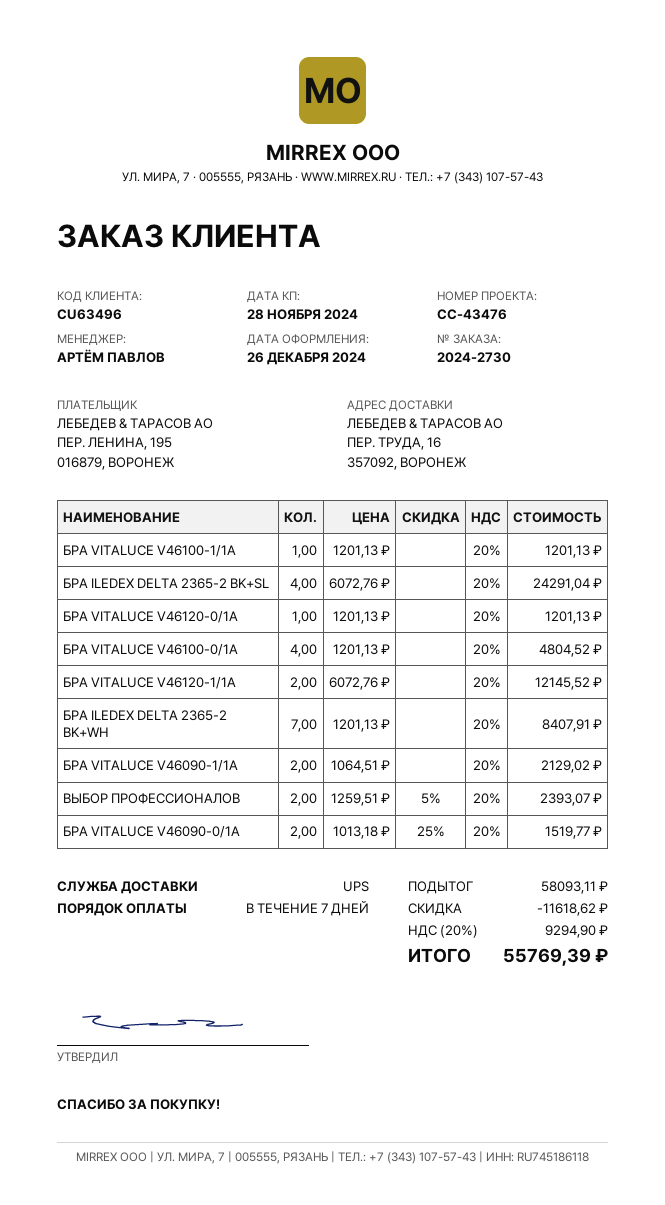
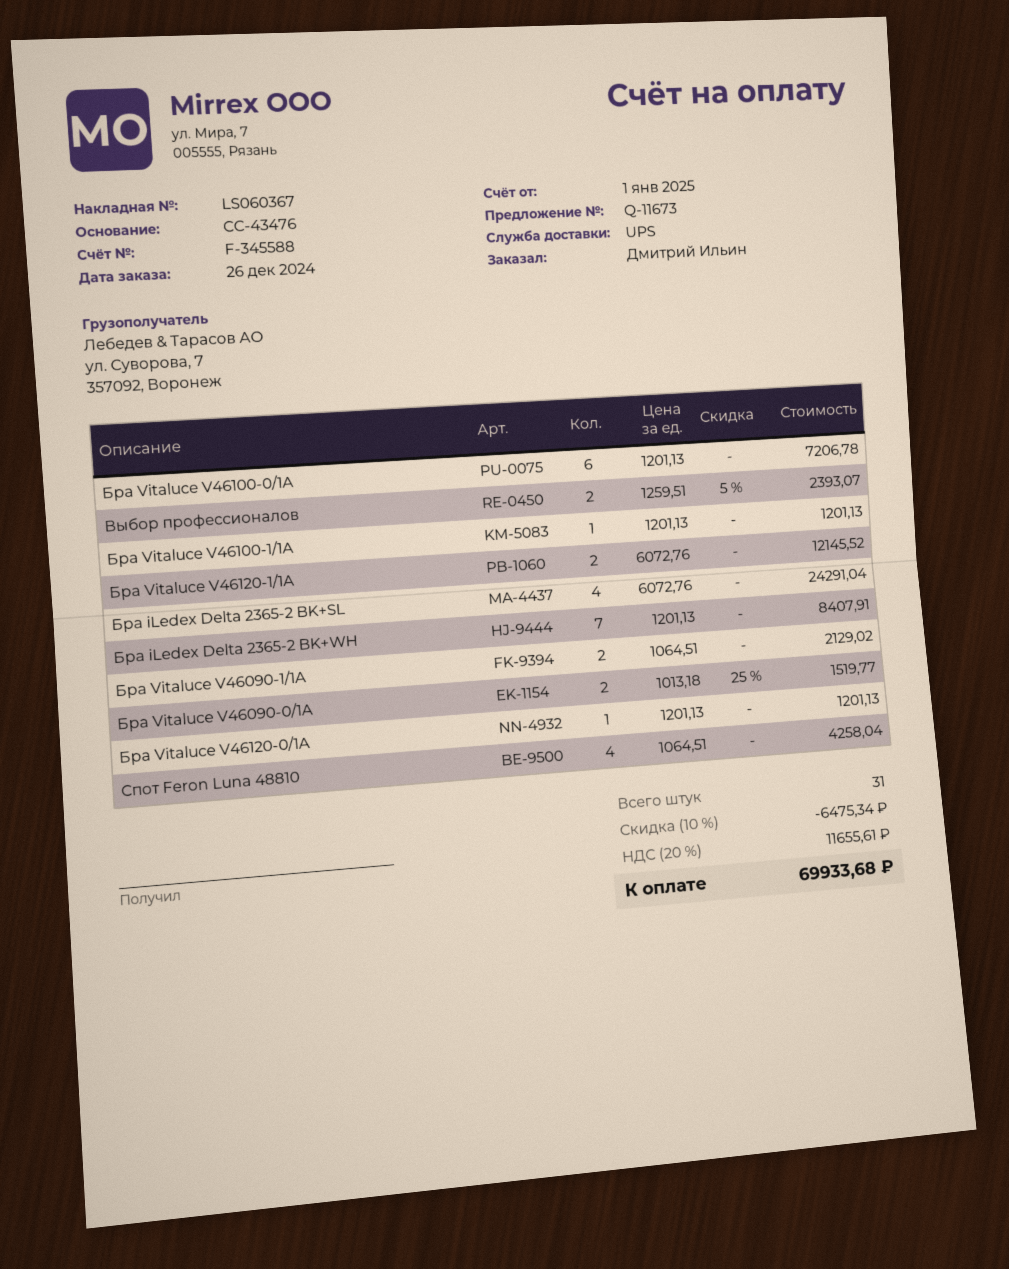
ship to: ПЕР. ТРУДА, 16, 357092, ВОРОНЕЖ -> ул. Суворова, 7, 357092, Воронеж
БРА VITALUCE V46100-0/1A: 4 x 1201.13 = 4804.52 -> 6 x 1201.13 = 7206.78
Спот Feron Luna 48810: none -> 4 x 1064.51 = 4258.04
discount: 11618.62 -> 6475.34
tax: 20% = 9294.90 -> 20% = 11655.61
total: 55769.39 -> 69933.68

